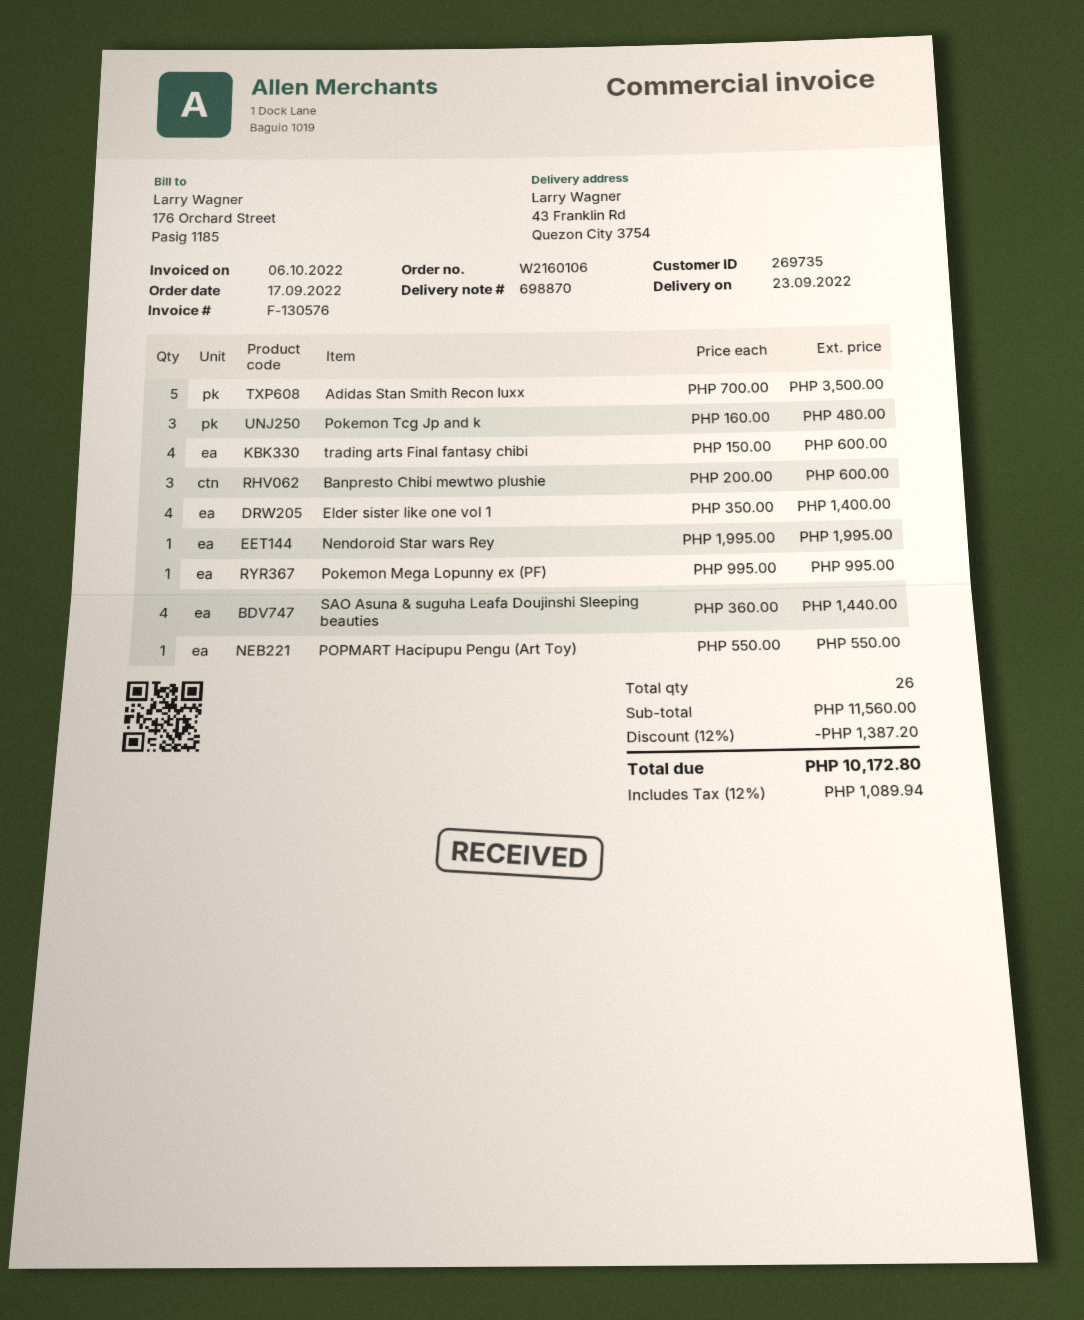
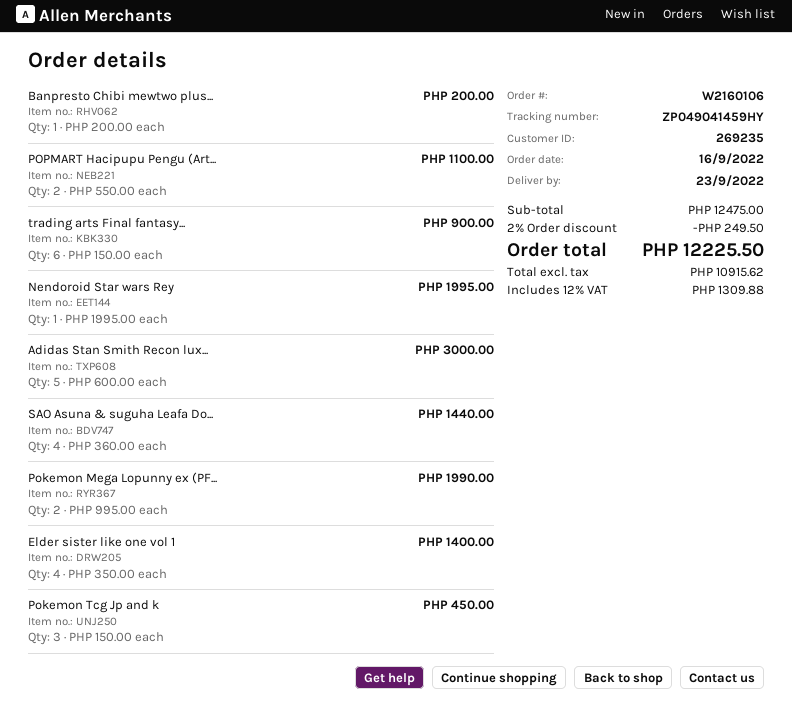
order date: 2022-09-17 -> 2022-09-16
customer number: 269735 -> 269235
Adidas Stan Smith Recon luxx: 5 x 700.00 = 3500.00 -> 5 x 600.00 = 3000.00
Pokemon Tcg Jp and k: 3 x 160.00 = 480.00 -> 3 x 150.00 = 450.00
trading arts Final fantasy chibi: 4 x 150.00 = 600.00 -> 6 x 150.00 = 900.00
Banpresto Chibi mewtwo plushie: 3 x 200.00 = 600.00 -> 1 x 200.00 = 200.00
Pokemon Mega Lopunny ex (PF): 1 x 995.00 = 995.00 -> 2 x 995.00 = 1990.00
POPMART Hacipupu Pengu (Art Toy): 1 x 550.00 = 550.00 -> 2 x 550.00 = 1100.00
subtotal: 11560.00 -> 12475.00
discount: 12% = 1387.20 -> 2% = 249.50
tax: 12% = 1089.94 -> 12% = 1309.88
total: 10172.80 -> 12225.50

